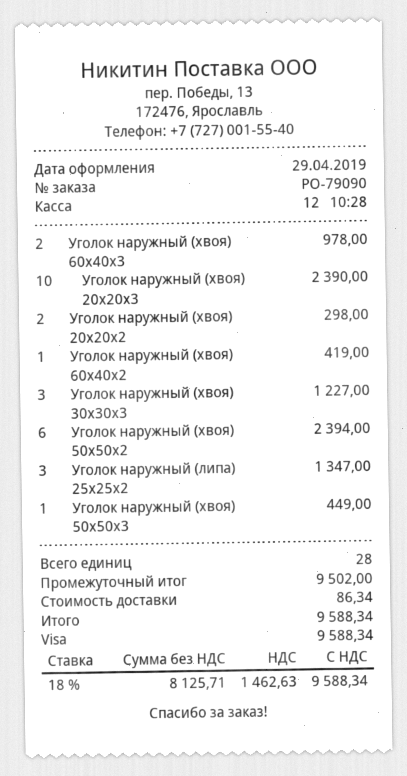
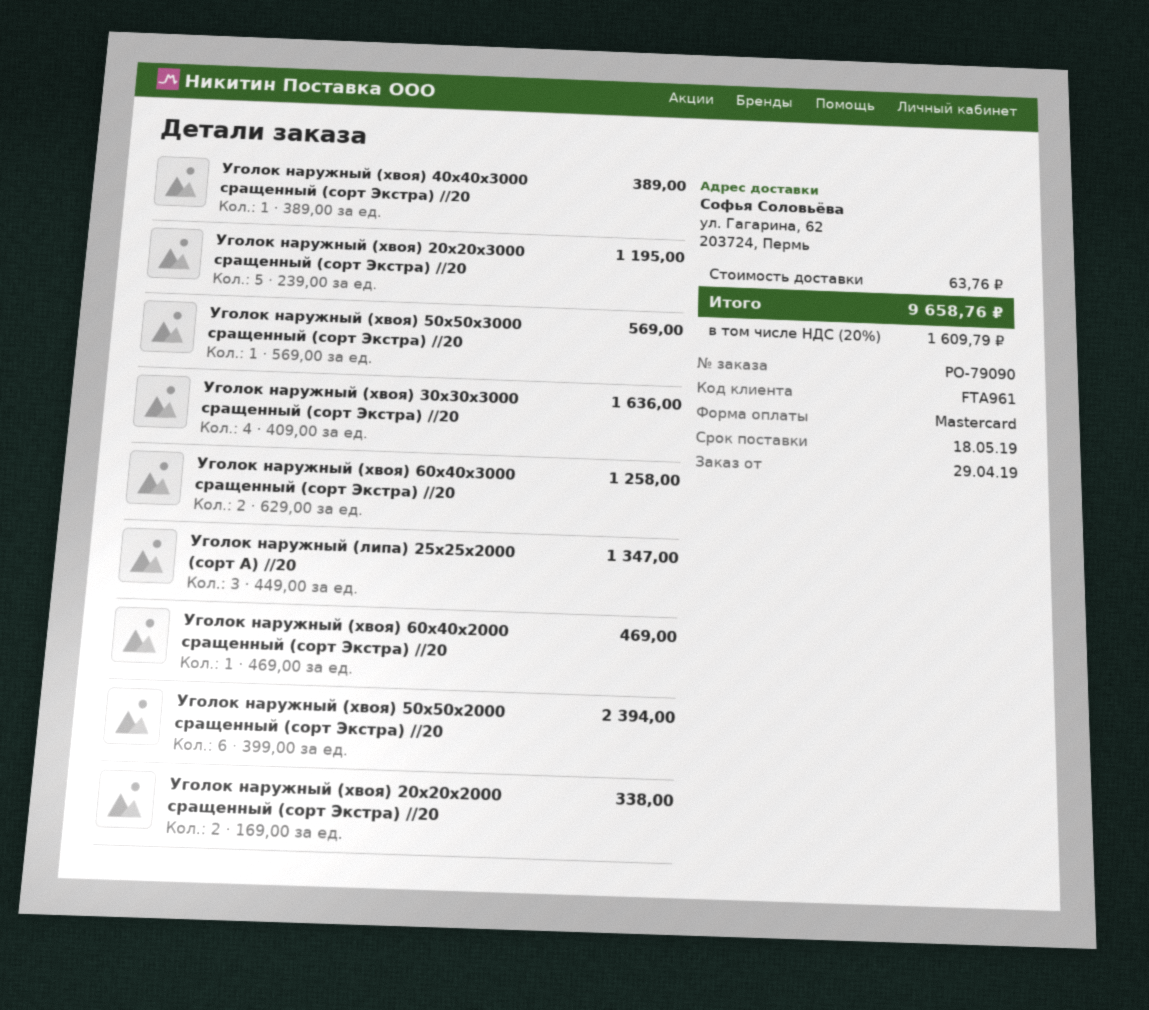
payment method: Visa -> Mastercard
Уголок наружный (хвоя) 60х40х3: 2 for 978.00 -> 2 for 1258.00
Уголок наружный (хвоя) 20х20х3: 10 for 2390.00 -> 5 for 1195.00
Уголок наружный (хвоя) 20х20х2: 2 for 298.00 -> 2 for 338.00
Уголок наружный (хвоя) 60х40х2: 1 for 419.00 -> 1 for 469.00
Уголок наружный (хвоя) 30х30х3: 3 for 1227.00 -> 4 for 1636.00
Уголок наружный (хвоя) 50х50х3: 1 for 449.00 -> 1 for 569.00
Уголок наружный (хвоя) 40х40х3000 сращенный (сорт Экстра) //20: none -> 1 for 389.00
shipping: 86.34 -> 63.76
tax: 18% = 1462.63 -> 20% = 1609.79
total: 9588.34 -> 9658.76

